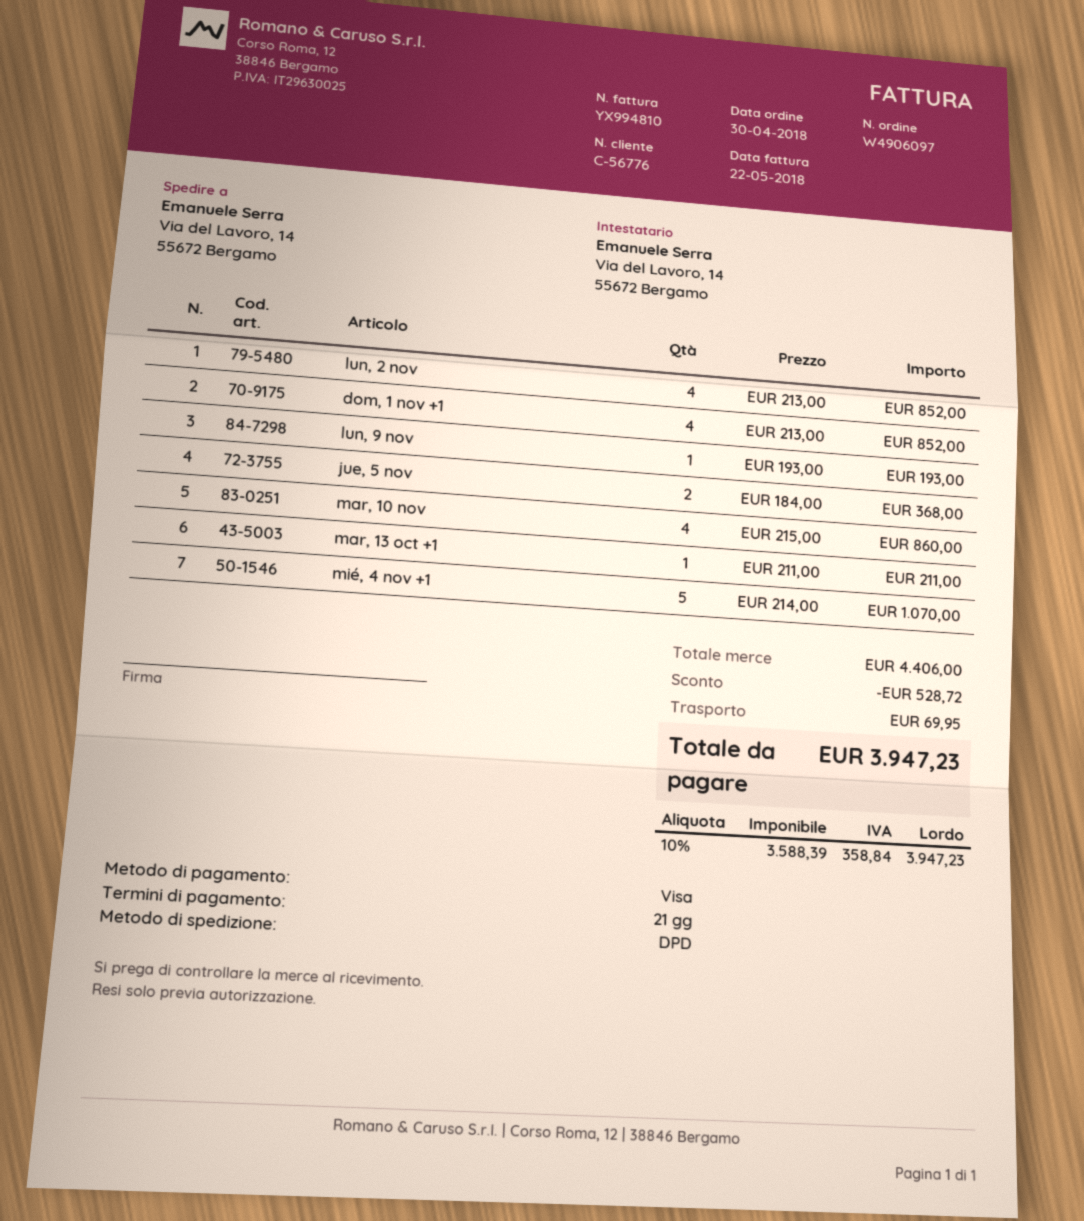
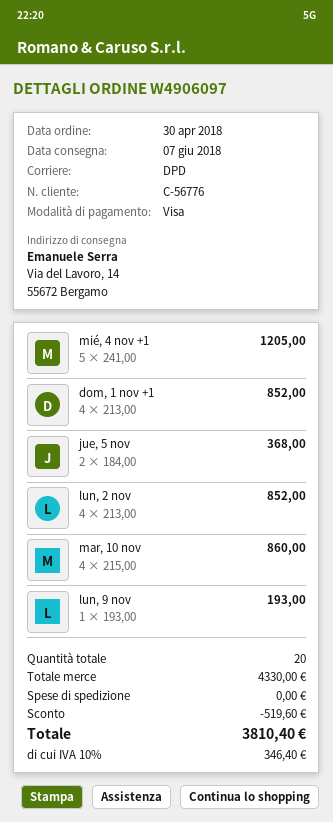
mar, 13 oct +1: 1 x 211.00 = 211.00 -> none
mié, 4 nov +1: 5 x 214.00 = 1070.00 -> 5 x 241.00 = 1205.00
subtotal: 4406.00 -> 4330.00
discount: 528.72 -> 519.60
shipping: 69.95 -> 0.00
tax: 10% = 358.84 -> 10% = 346.40
total: 3947.23 -> 3810.40

